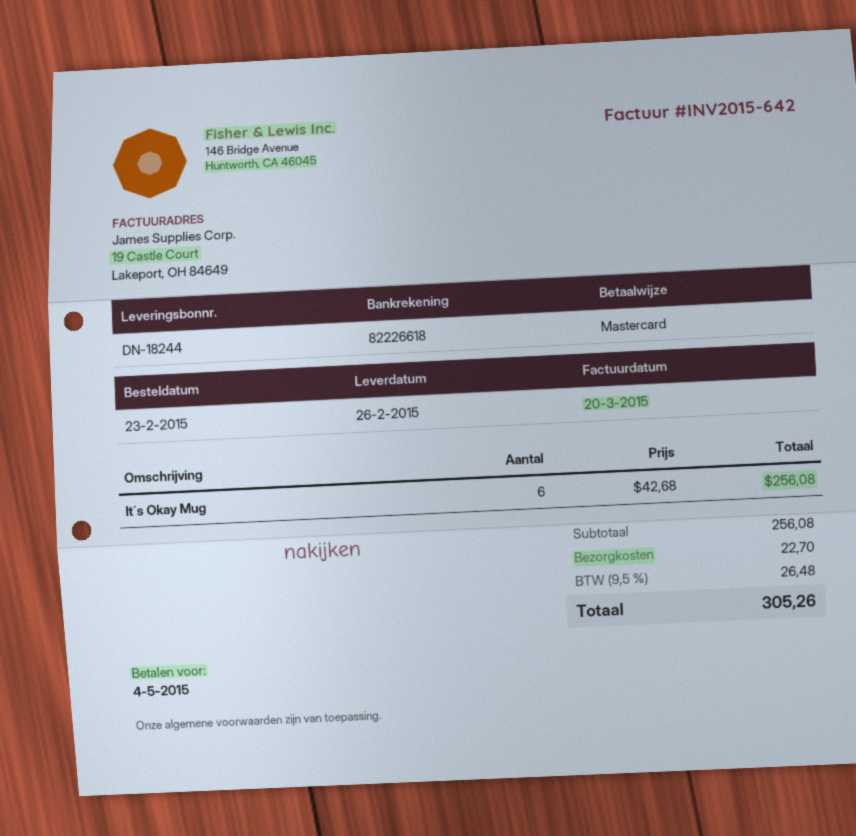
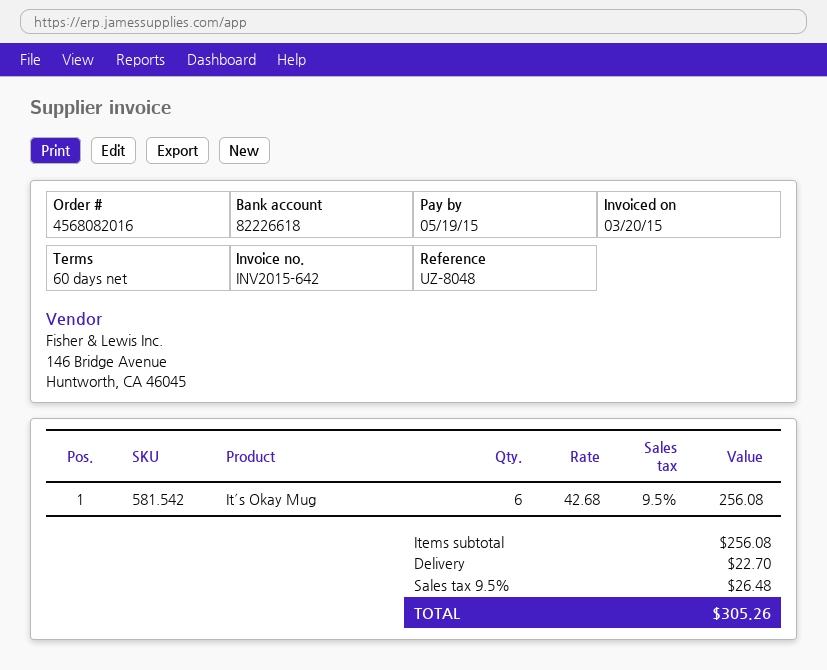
due date: 2015-05-04 -> 2015-05-19

